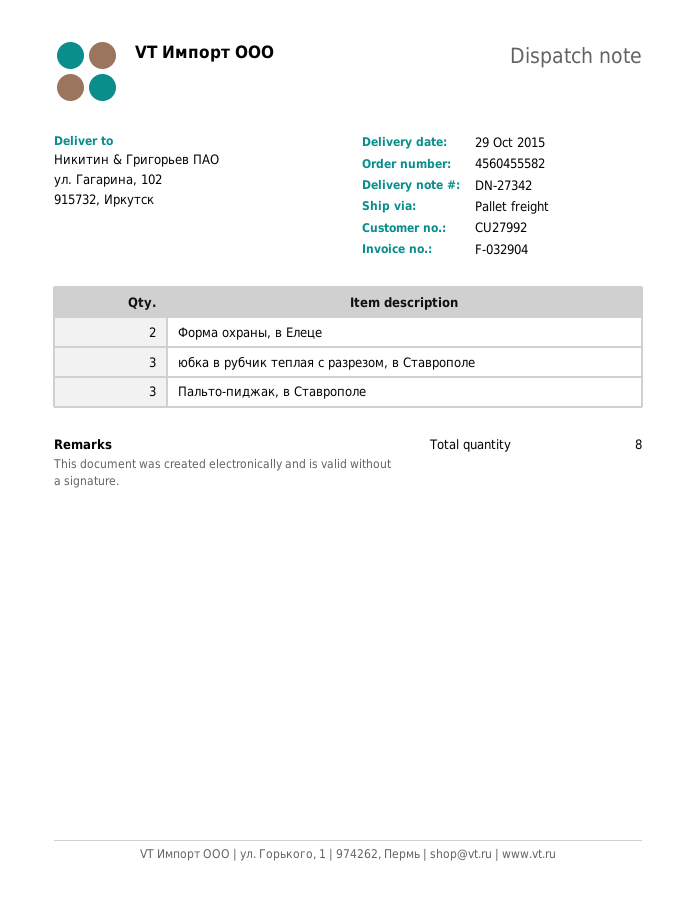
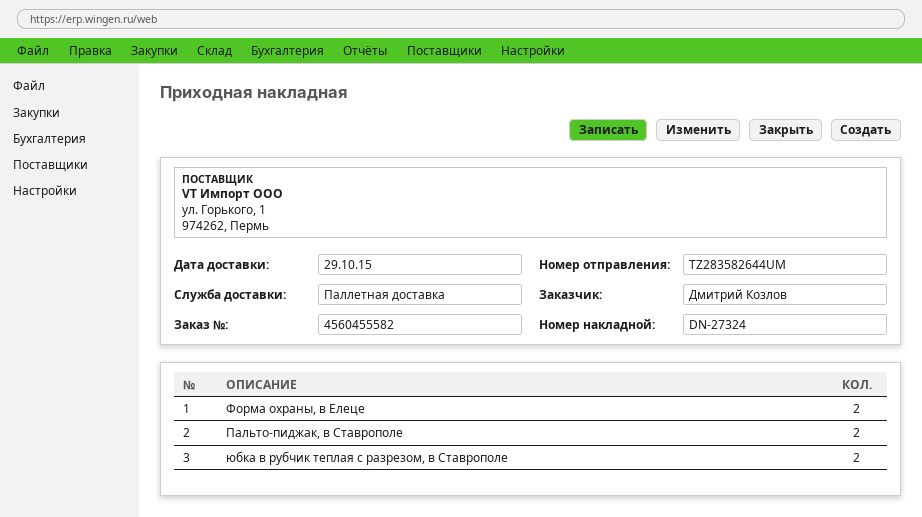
delivery note number: DN-27342 -> DN-27324
юбка в рубчик теплая с разрезом, в Ставрополе: 3 -> 2
Пальто-пиджак, в Ставрополе: 3 -> 2

